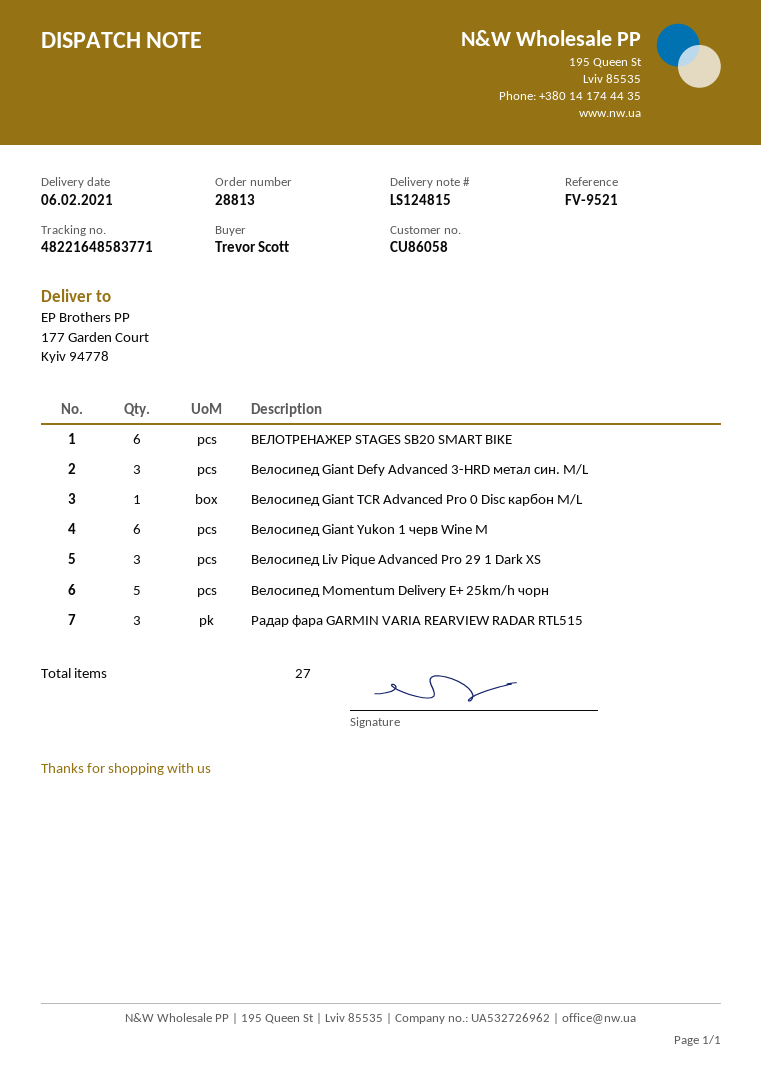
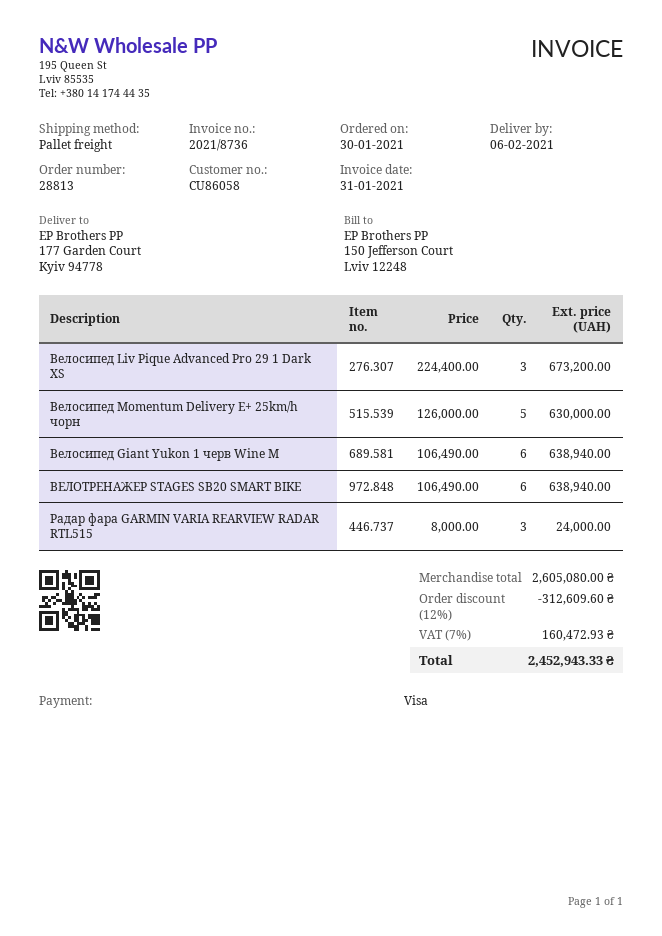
Велосипед Giant Defy Advanced 3-HRD метал син. M/L: 3 -> none
Велосипед Giant TCR Advanced Pro 0 Disc карбон M/L: 1 -> none

